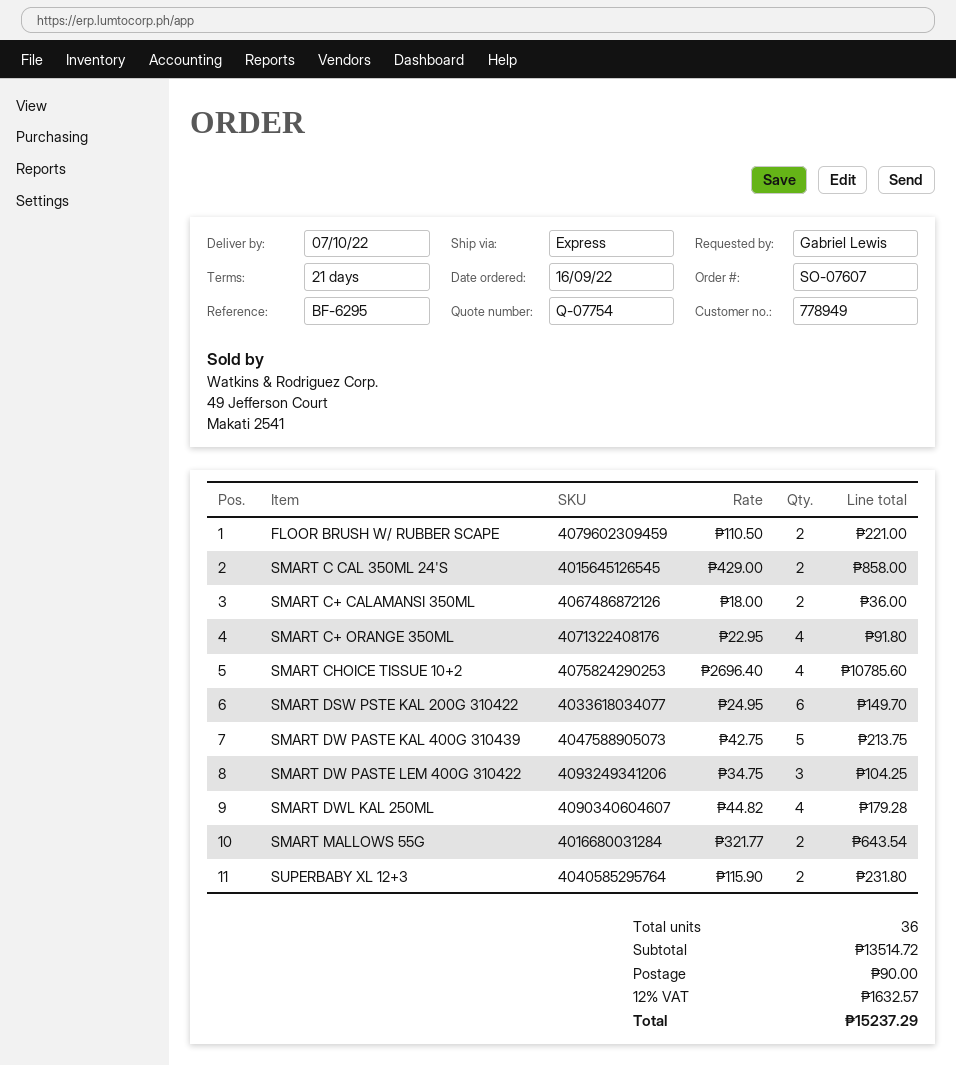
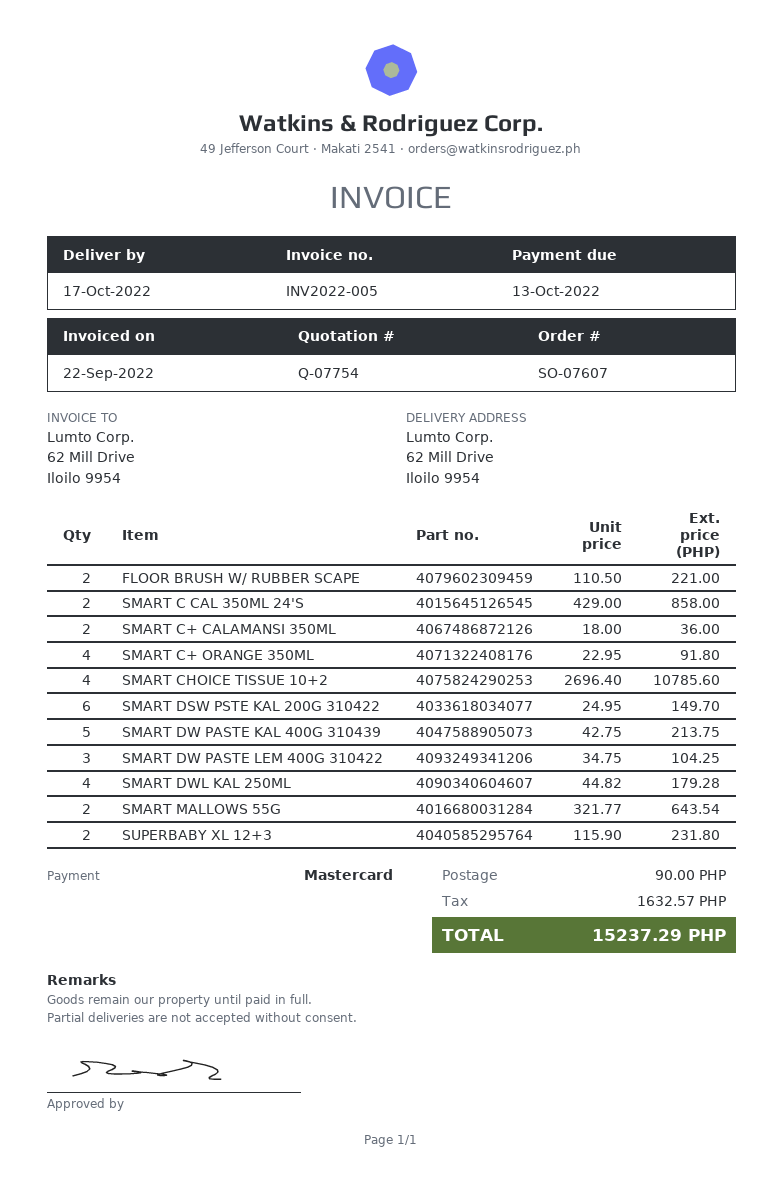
delivery date: 2022-10-07 -> 2022-10-17

